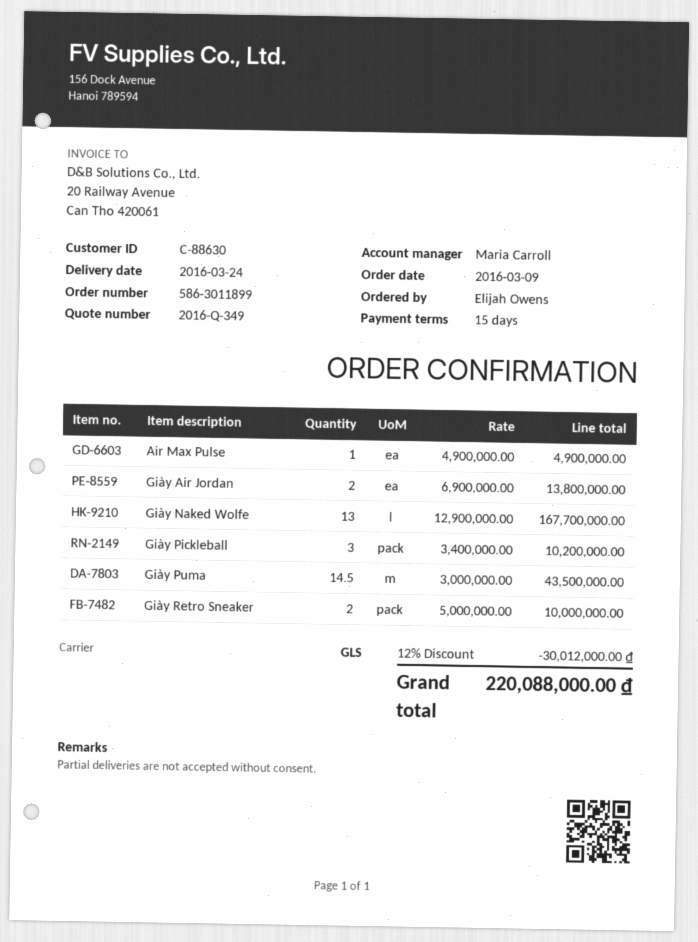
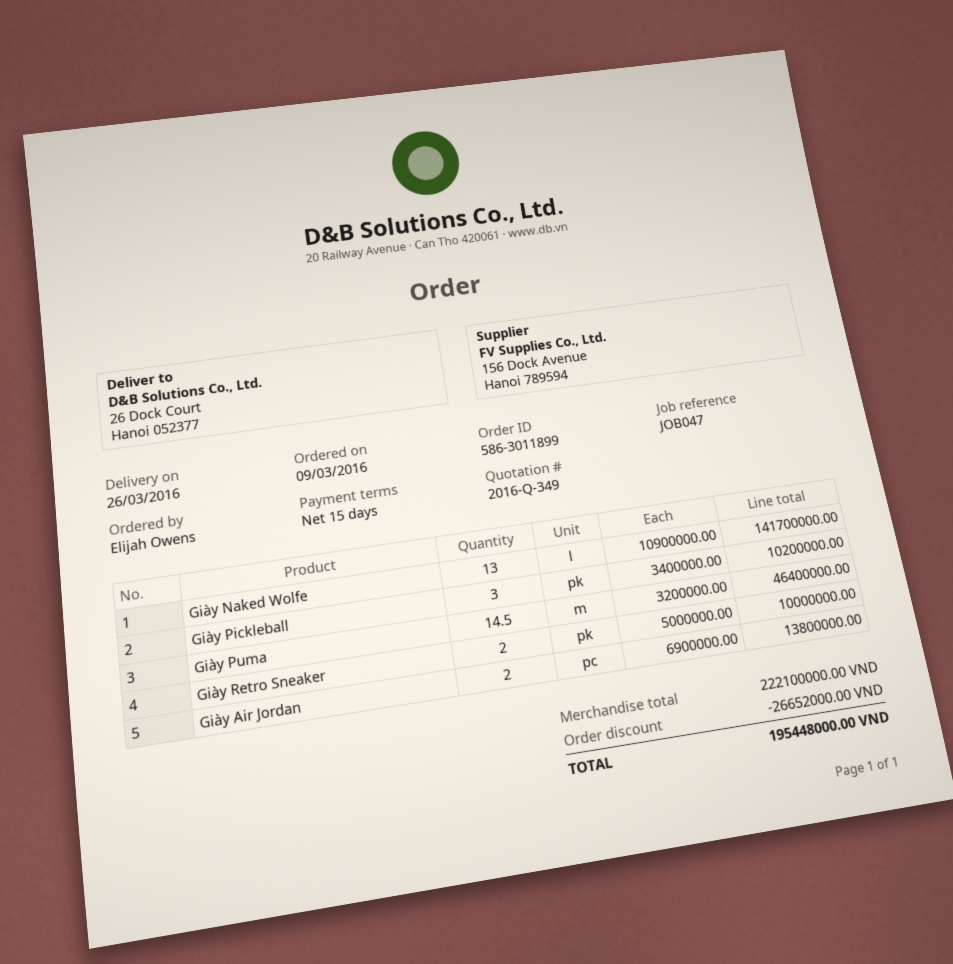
delivery date: 2016-03-24 -> 2016-03-26
Air Max Pulse: 1 x 4900000.00 = 4900000.00 -> none
Giày Naked Wolfe: 13 x 12900000.00 = 167700000.00 -> 13 x 10900000.00 = 141700000.00
Giày Puma: 14.5 x 3000000.00 = 43500000.00 -> 14.5 x 3200000.00 = 46400000.00
discount: 30012000.00 -> 26652000.00
total: 220088000.00 -> 195448000.00

